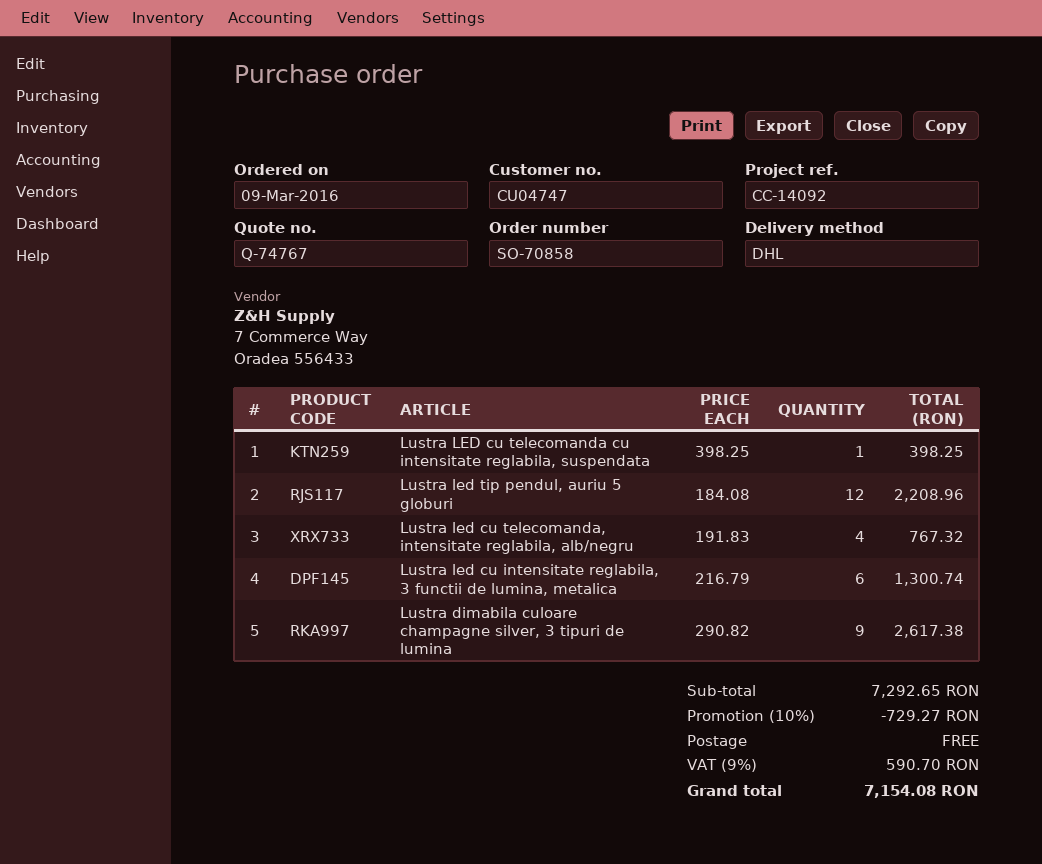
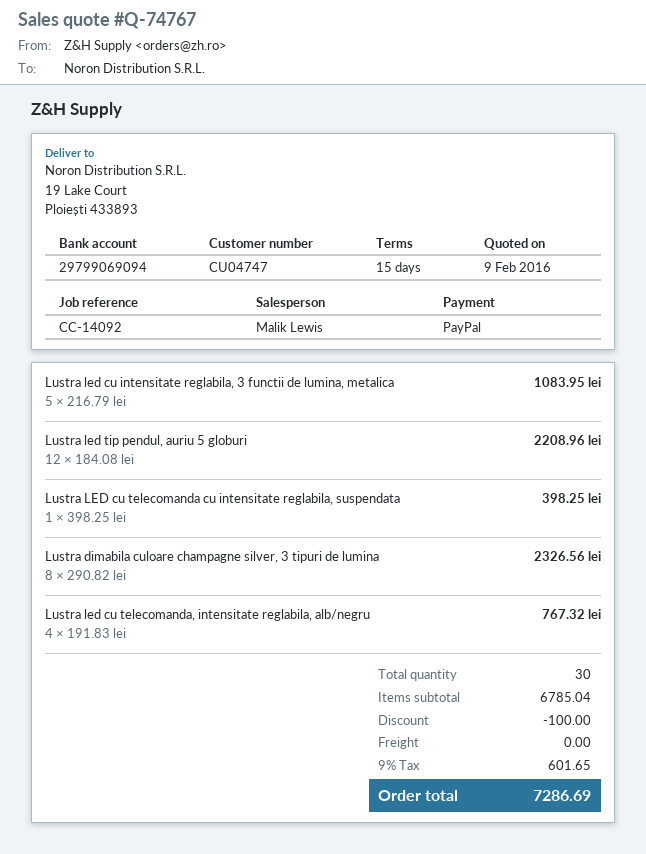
Lustra led cu intensitate reglabila, 3 functii de lumina, metalica: 6 x 216.79 = 1300.74 -> 5 x 216.79 = 1083.95
Lustra dimabila culoare champagne silver, 3 tipuri de lumina: 9 x 290.82 = 2617.38 -> 8 x 290.82 = 2326.56
subtotal: 7292.65 -> 6785.04
discount: 729.27 -> 100.00
tax: 9% = 590.70 -> 9% = 601.65
total: 7154.08 -> 7286.69

